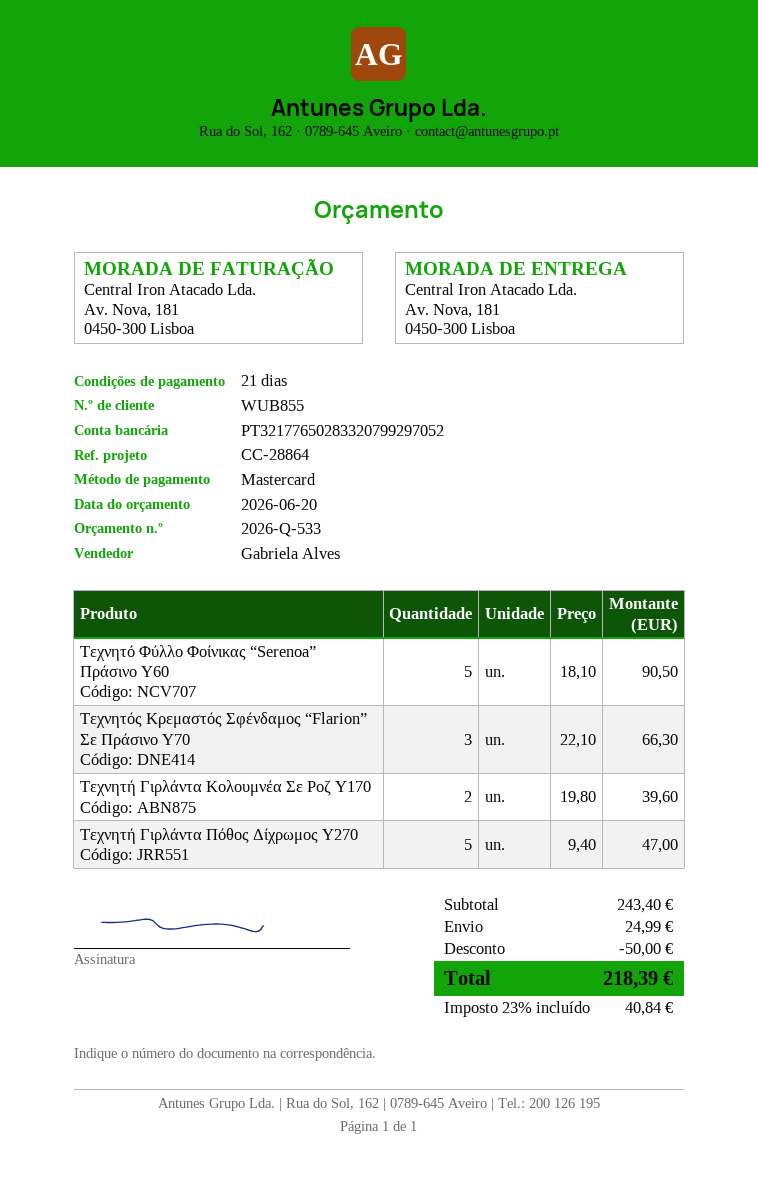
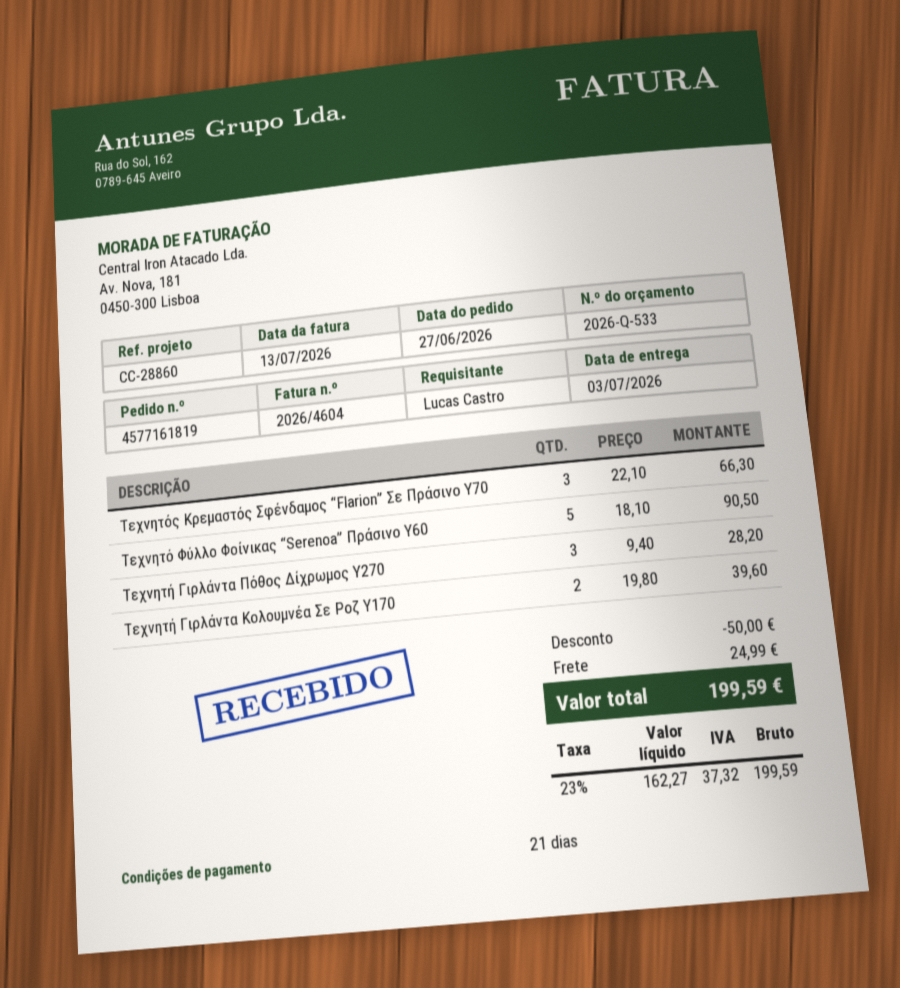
reference: CC-28864 -> CC-28860
Τεχνητή Γιρλάντα Πόθος Δίχρωμος Υ270: 5 x 9.40 = 47.00 -> 3 x 9.40 = 28.20
tax: 23% = 40.84 -> 23% = 37.32
total: 218.39 -> 199.59

